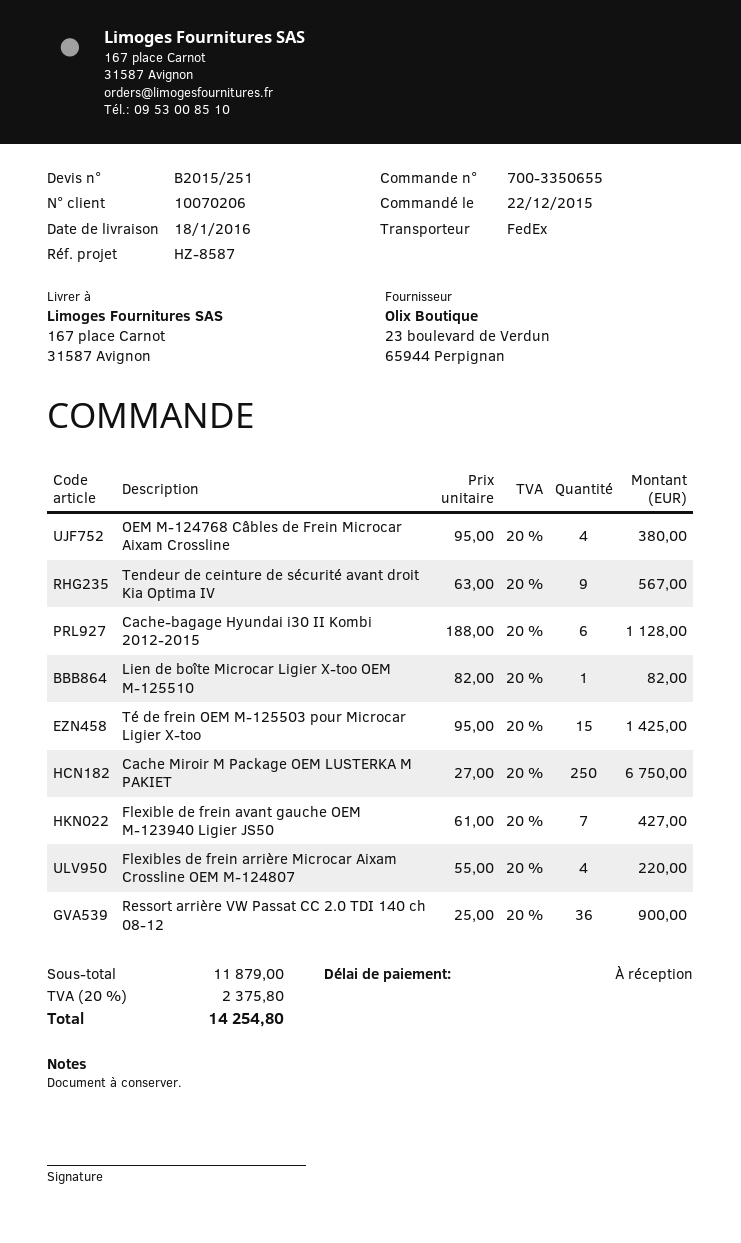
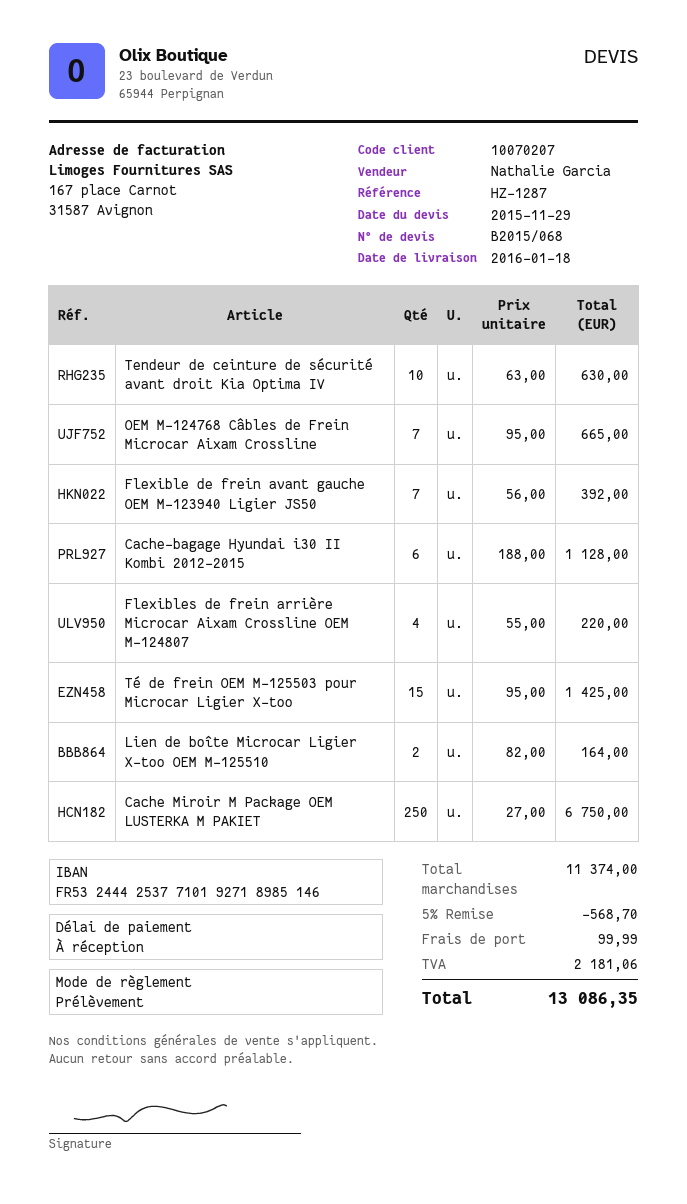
quote number: B2015/251 -> B2015/068
customer number: 10070206 -> 10070207
reference: HZ-8587 -> HZ-1287
OEM M-124768 Câbles de Frein Microcar Aixam Crossline: 4 x 95.00 = 380.00 -> 7 x 95.00 = 665.00
Tendeur de ceinture de sécurité avant droit Kia Optima IV: 9 x 63.00 = 567.00 -> 10 x 63.00 = 630.00
Lien de boîte Microcar Ligier X-too OEM M-125510: 1 x 82.00 = 82.00 -> 2 x 82.00 = 164.00
Flexible de frein avant gauche OEM M-123940 Ligier JS50: 7 x 61.00 = 427.00 -> 7 x 56.00 = 392.00
Ressort arrière VW Passat CC 2.0 TDI 140 ch 08-12: 36 x 25.00 = 900.00 -> none
subtotal: 11879.00 -> 11374.00
discount: none -> 5% = 568.70
shipping: none -> 99.99
tax: 2375.80 -> 2181.06
total: 14254.80 -> 13086.35

